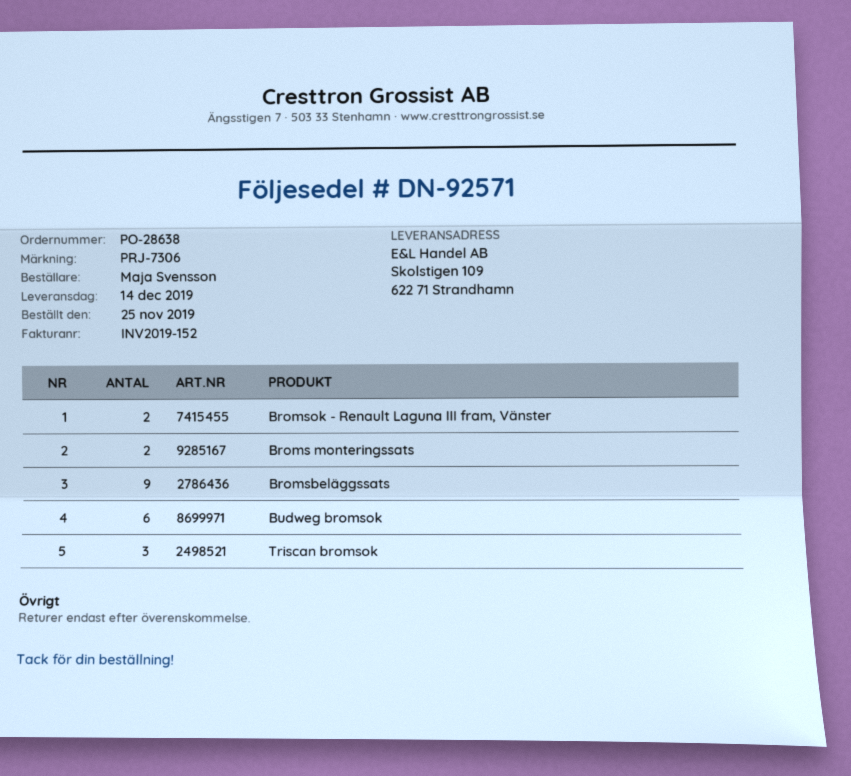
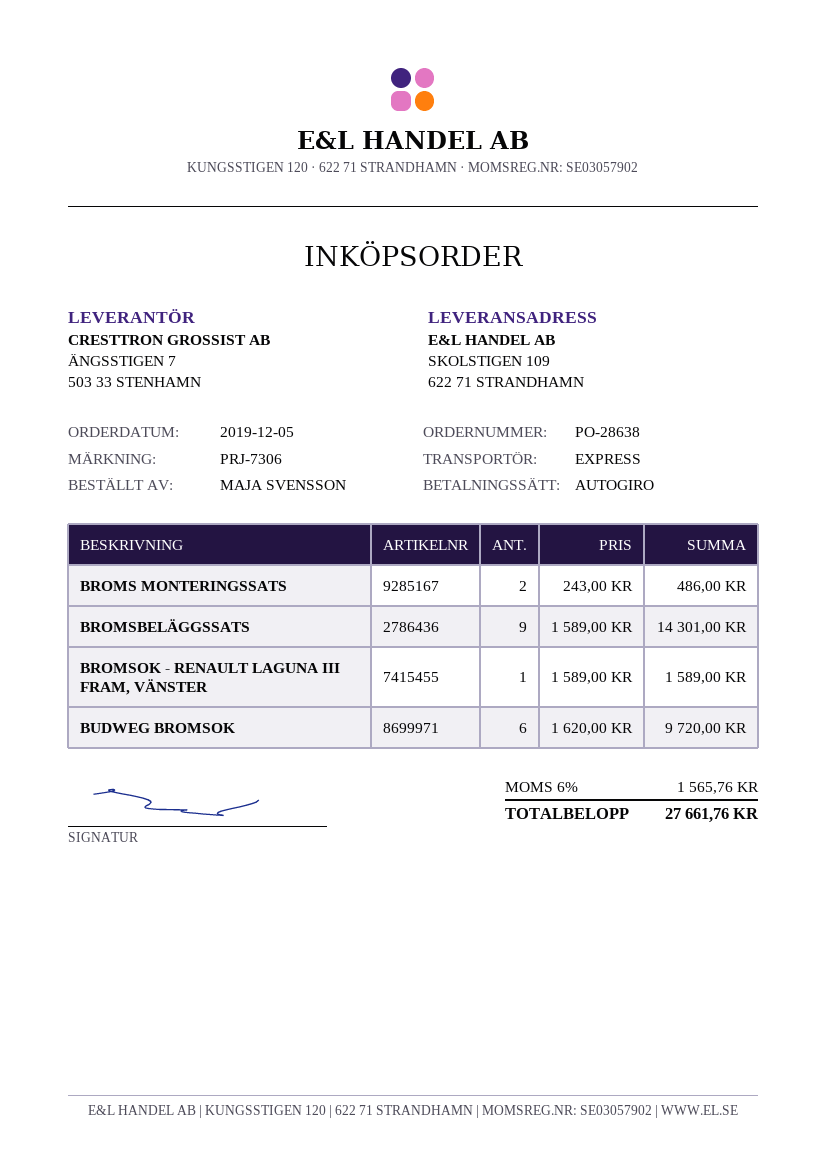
order date: 2019-11-25 -> 2019-12-05
Bromsok - Renault Laguna III fram, Vänster: 2 -> 1
Triscan bromsok: 3 -> none

